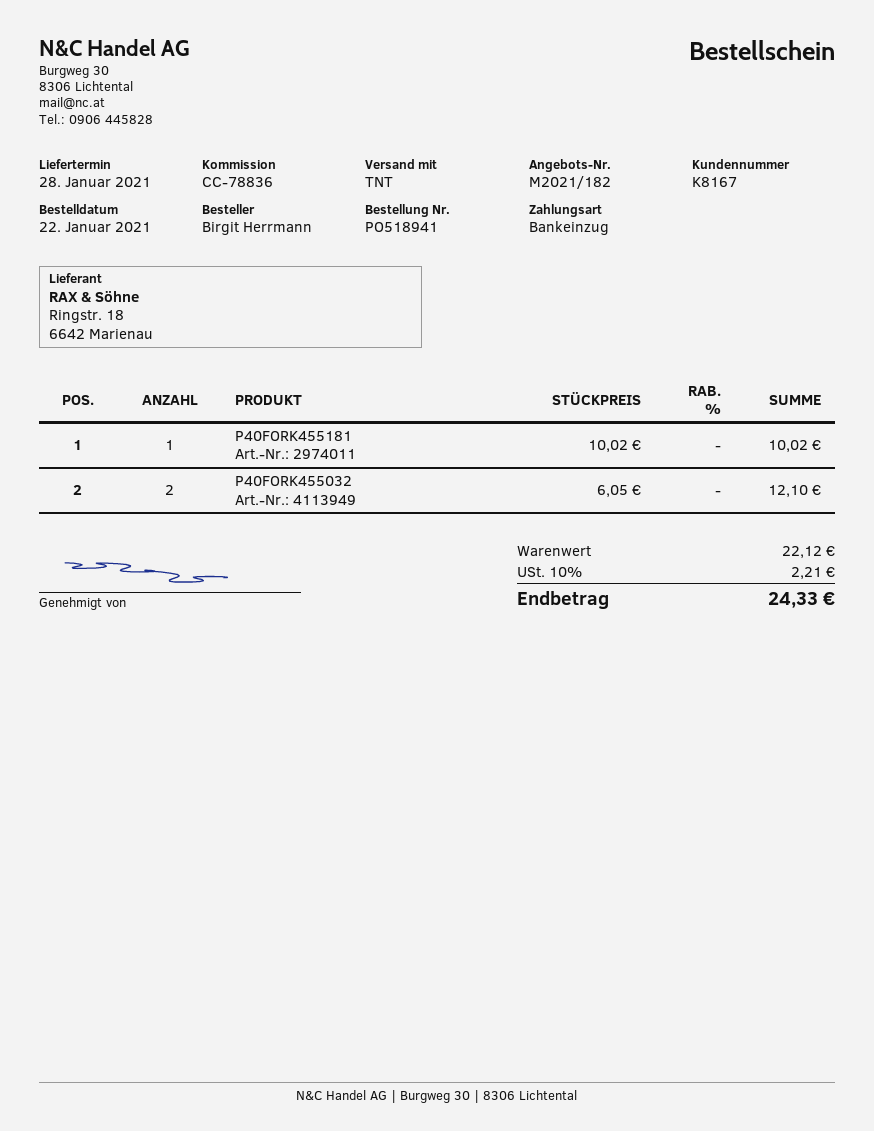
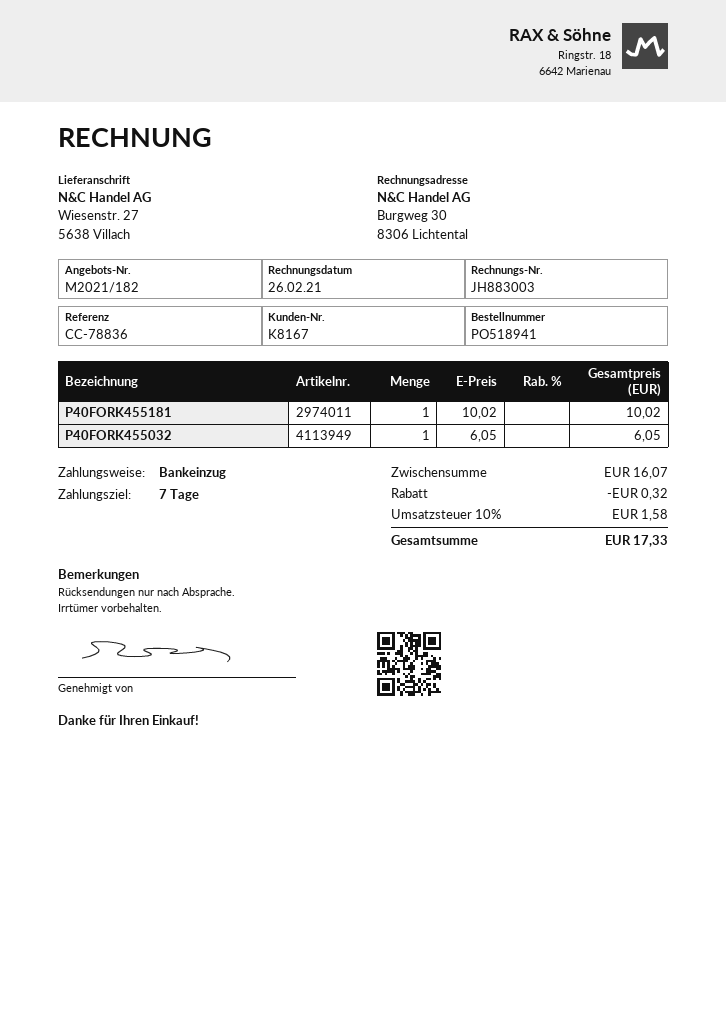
P40FORK455032: 2 x 6.05 = 12.10 -> 1 x 6.05 = 6.05
subtotal: 22.12 -> 16.07
discount: none -> 0.32
tax: 10% = 2.21 -> 10% = 1.58
total: 24.33 -> 17.33

